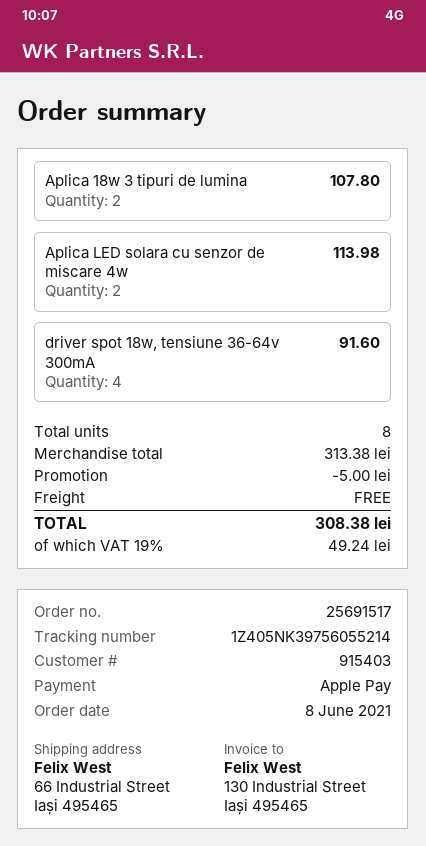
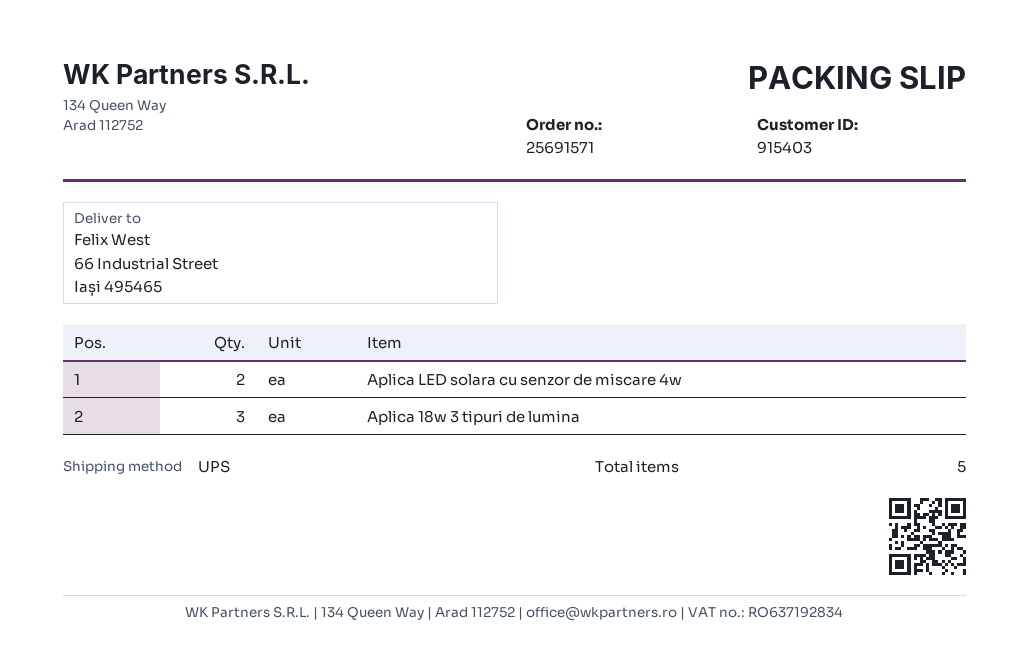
order number: 25691517 -> 25691571
Aplica 18w 3 tipuri de lumina: 2 -> 3
driver spot 18w, tensiune 36-64v 300mA: 4 -> none
total quantity: 8 -> 5

